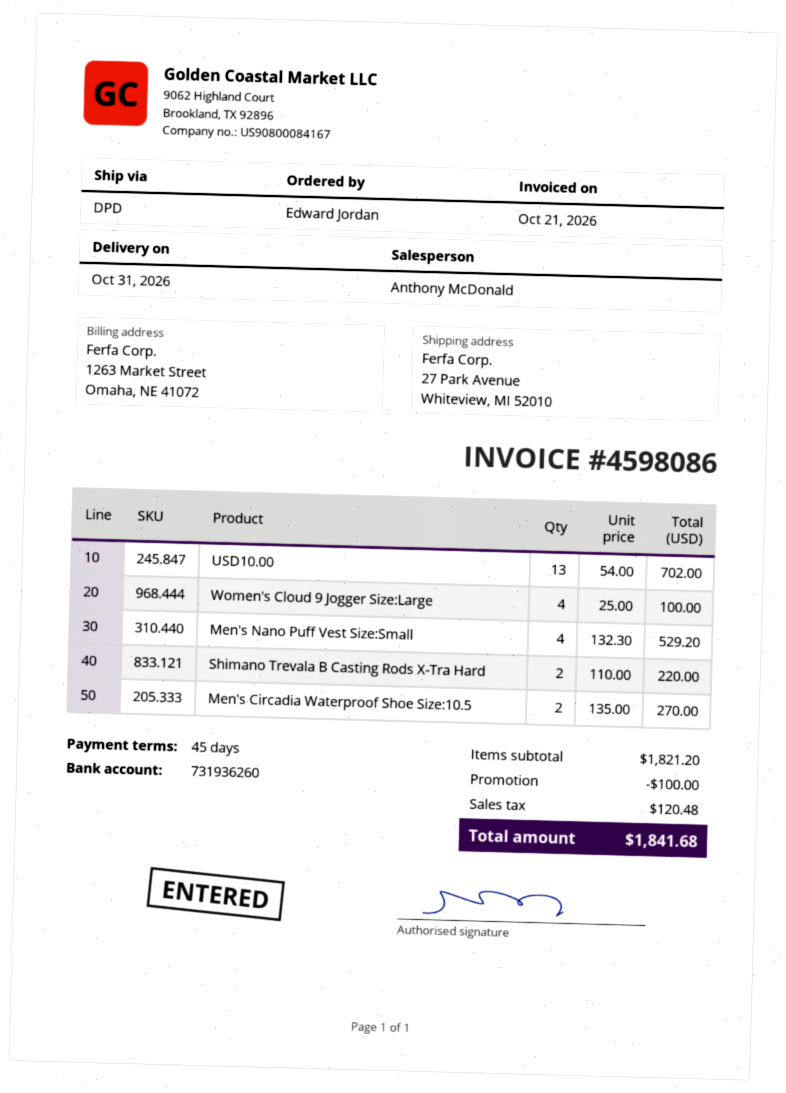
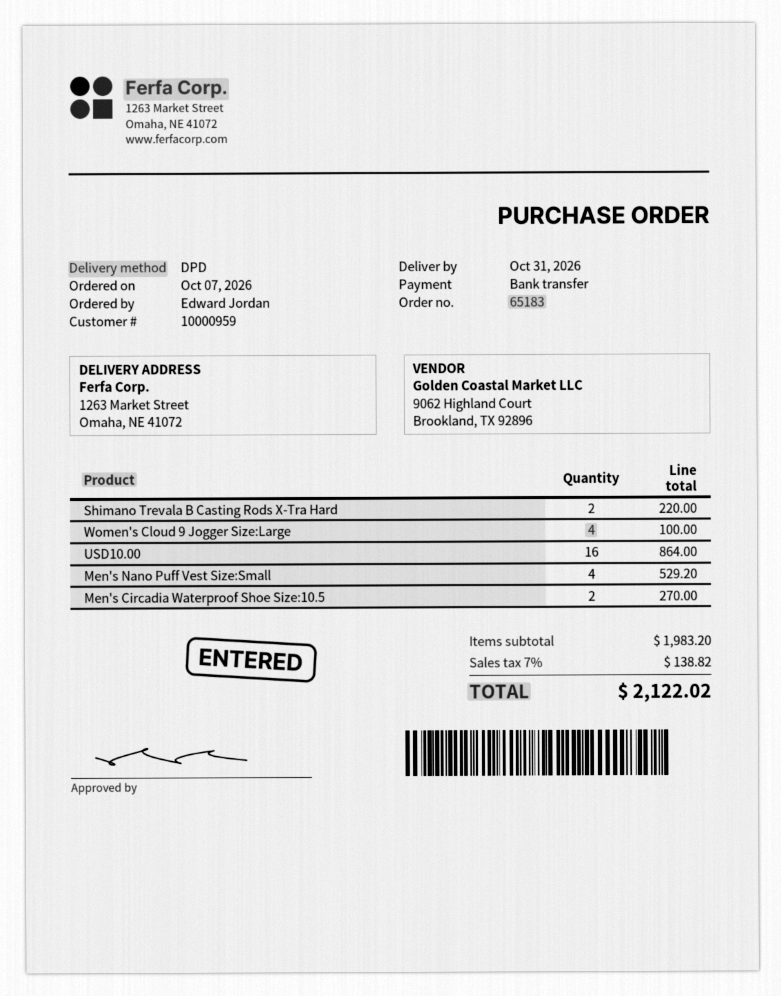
ship to: 27 Park Avenue, Whiteview, MI 52010 -> 1263 Market Street, Omaha, NE 41072
USD10.00: 13 for 702.00 -> 16 for 864.00
subtotal: 1821.20 -> 1983.20
discount: 100.00 -> none
tax: 120.48 -> 138.82
total: 1841.68 -> 2122.02

